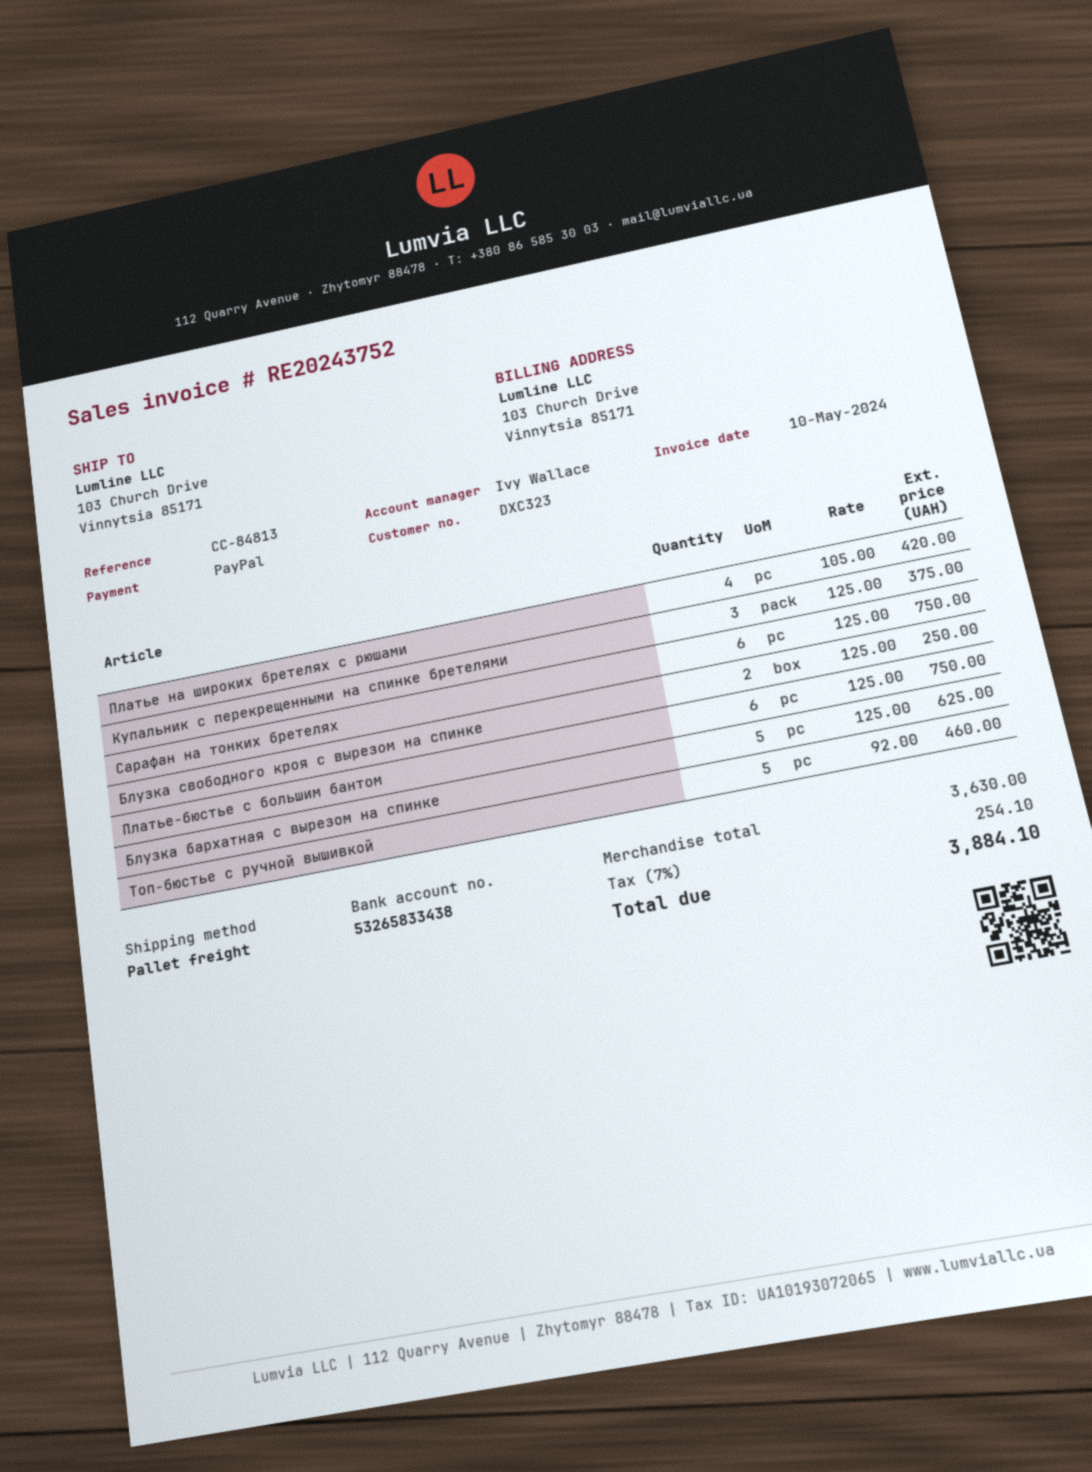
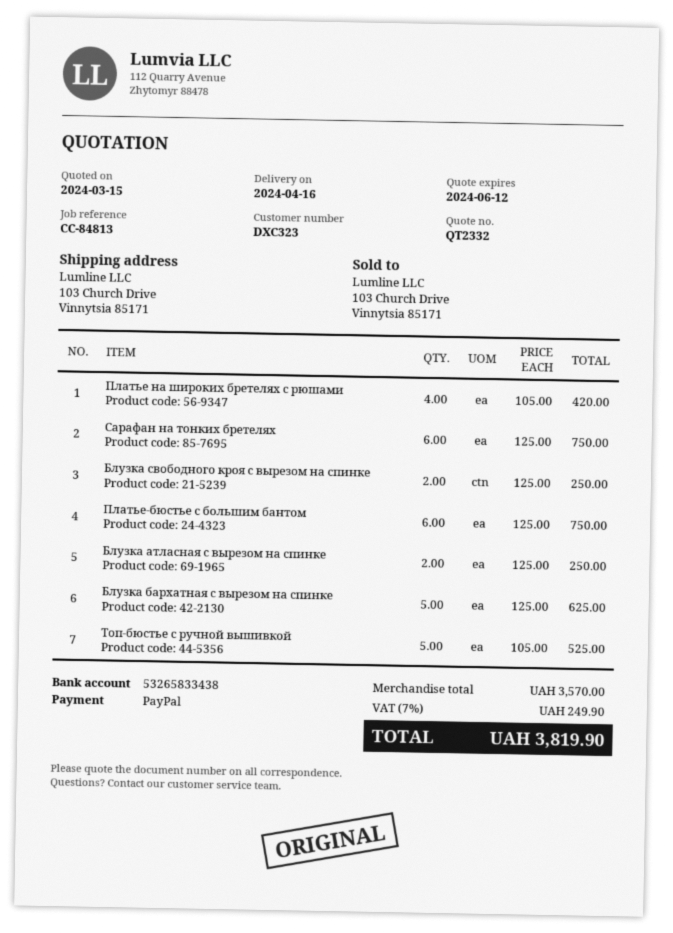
Купальник с перекрещенными на спинке бретелями: 3 x 125.00 = 375.00 -> none
Топ-бюстье с ручной вышивкой: 5 x 92.00 = 460.00 -> 5 x 105.00 = 525.00
Блузка атласная с вырезом на спинке: none -> 2 x 125.00 = 250.00
subtotal: 3630.00 -> 3570.00
tax: 7% = 254.10 -> 7% = 249.90
total: 3884.10 -> 3819.90

